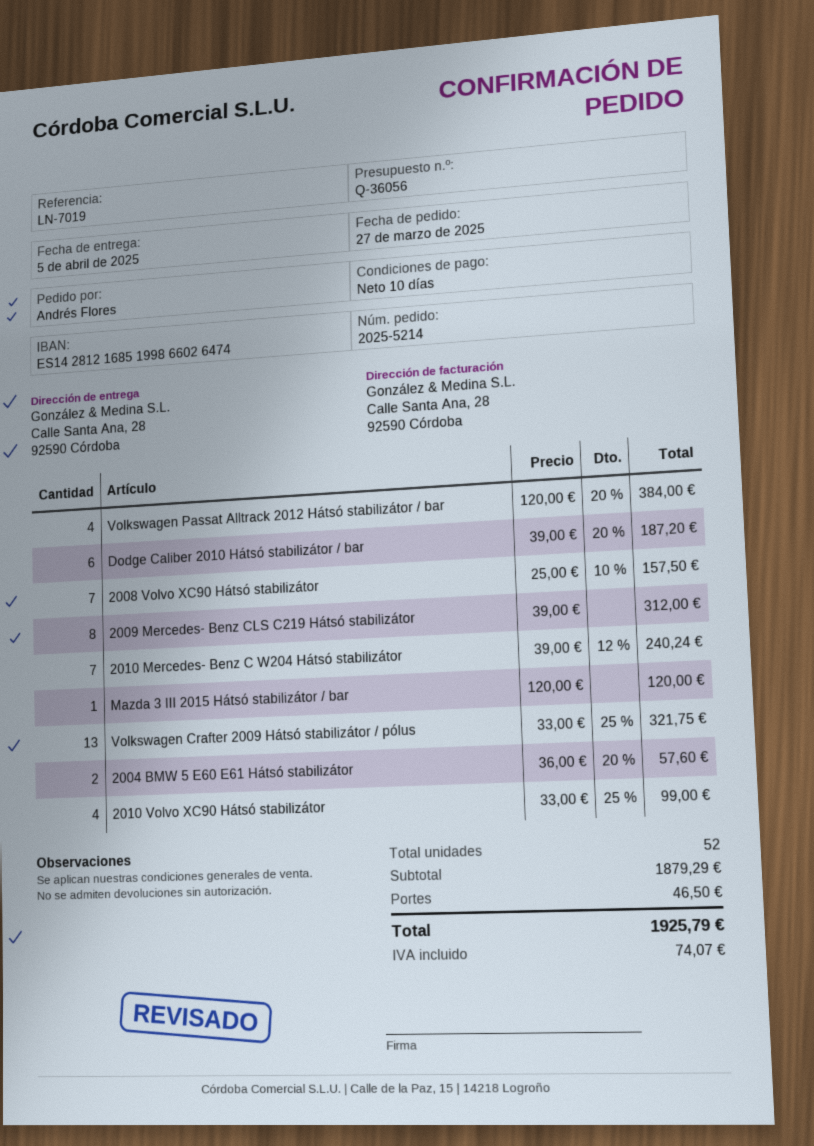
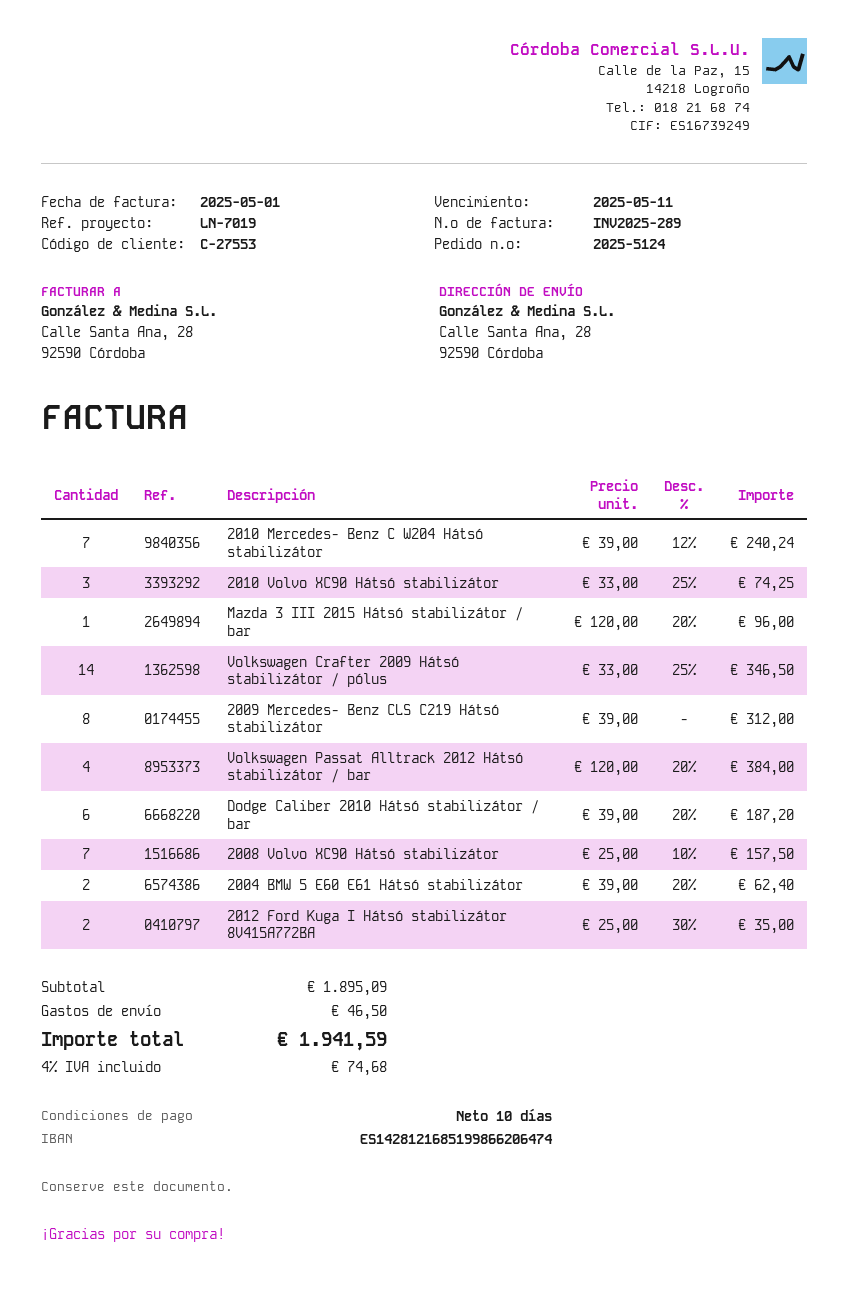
order number: 2025-5214 -> 2025-5124
bank account: ES1428121685199866026474 -> ES1428121685199866206474
Mazda 3 III 2015 Hátsó stabilizátor / bar: 1 x 120.00 = 120.00 -> 1 x 120.00 - 20% = 96.00
Volkswagen Crafter 2009 Hátsó stabilizátor / pólus: 13 x 33.00 - 25% = 321.75 -> 14 x 33.00 - 25% = 346.50
2004 BMW 5 E60 E61 Hátsó stabilizátor: 2 x 36.00 - 20% = 57.60 -> 2 x 39.00 - 20% = 62.40
2010 Volvo XC90 Hátsó stabilizátor: 4 x 33.00 - 25% = 99.00 -> 3 x 33.00 - 25% = 74.25
2012 Ford Kuga I Hátsó stabilizátor 8V415A772BA: none -> 2 x 25.00 - 30% = 35.00
subtotal: 1879.29 -> 1895.09
tax: 74.07 -> 74.68
total: 1925.79 -> 1941.59

